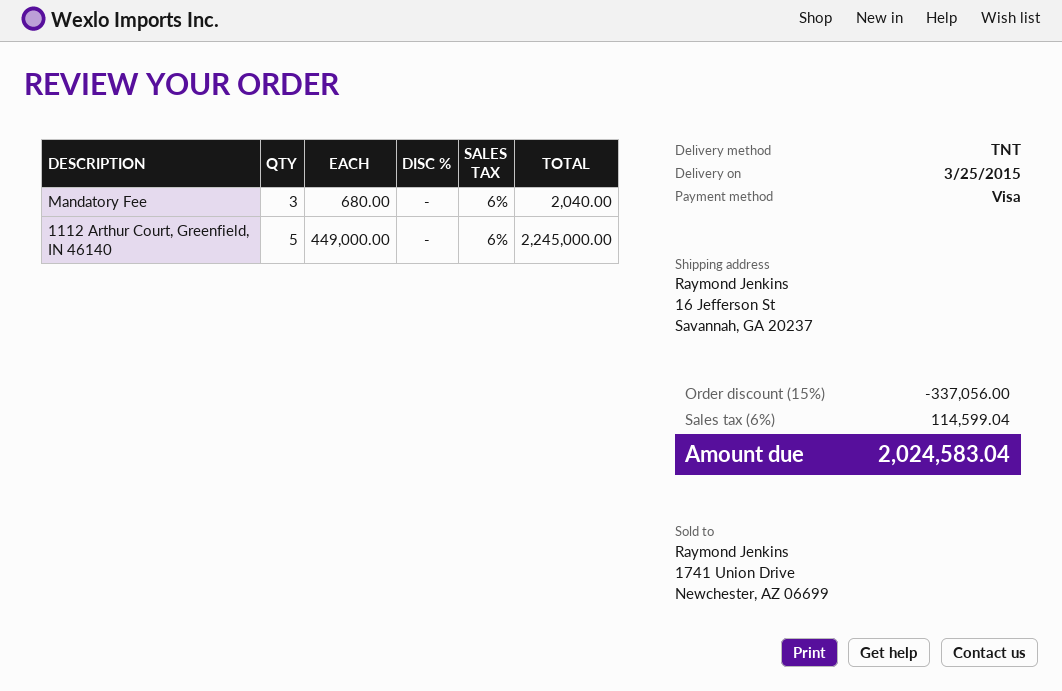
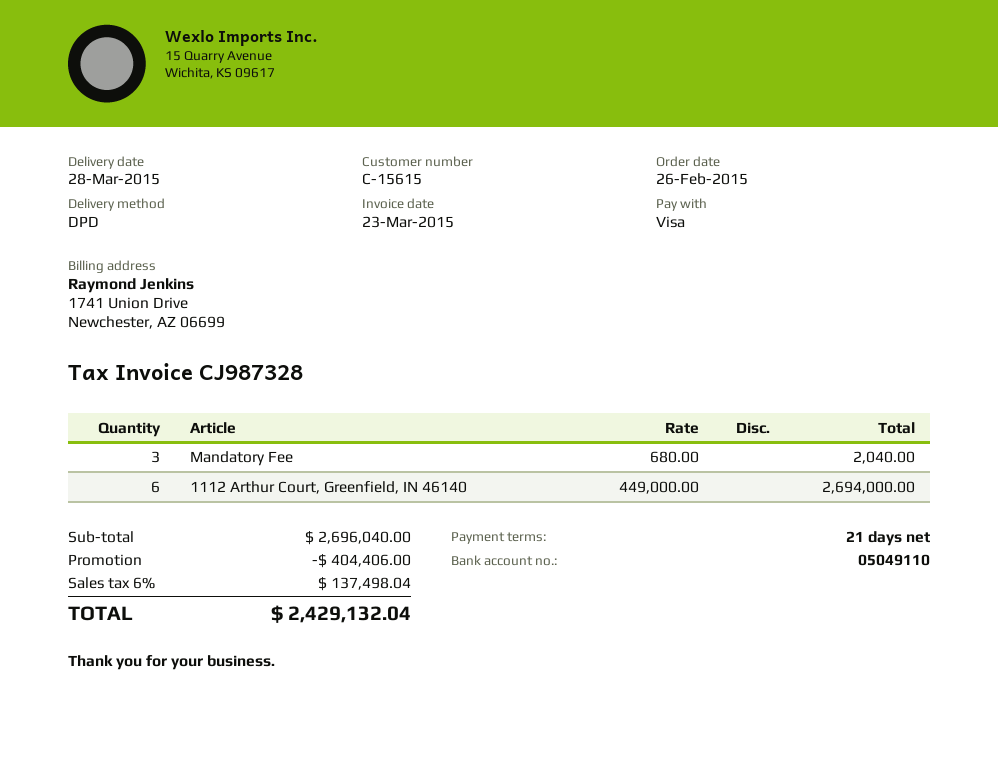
delivery date: 2015-03-25 -> 2015-03-28
shipping method: TNT -> DPD
1112 Arthur Court, Greenfield, IN 46140: 5 x 449000.00 = 2245000.00 -> 6 x 449000.00 = 2694000.00
discount: 337056.00 -> 404406.00
tax: 6% = 114599.04 -> 6% = 137498.04
total: 2024583.04 -> 2429132.04

